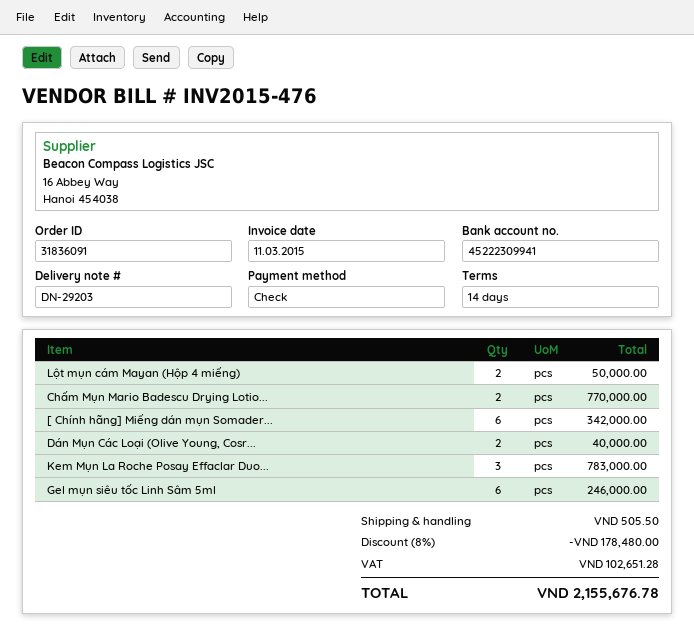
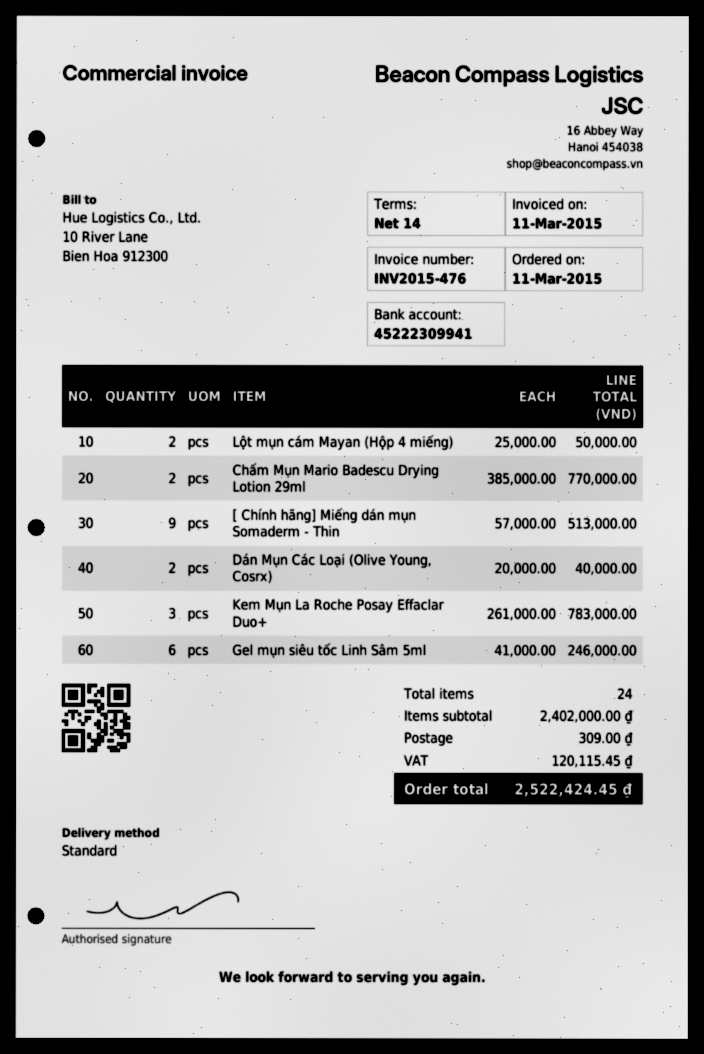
[ Chính hãng] Miếng dán mụn Somader...: 6 for 342000.00 -> 9 for 513000.00
discount: 8% = 178480.00 -> none
shipping: 505.50 -> 309.00
tax: 102651.28 -> 120115.45
total: 2155676.78 -> 2522424.45

